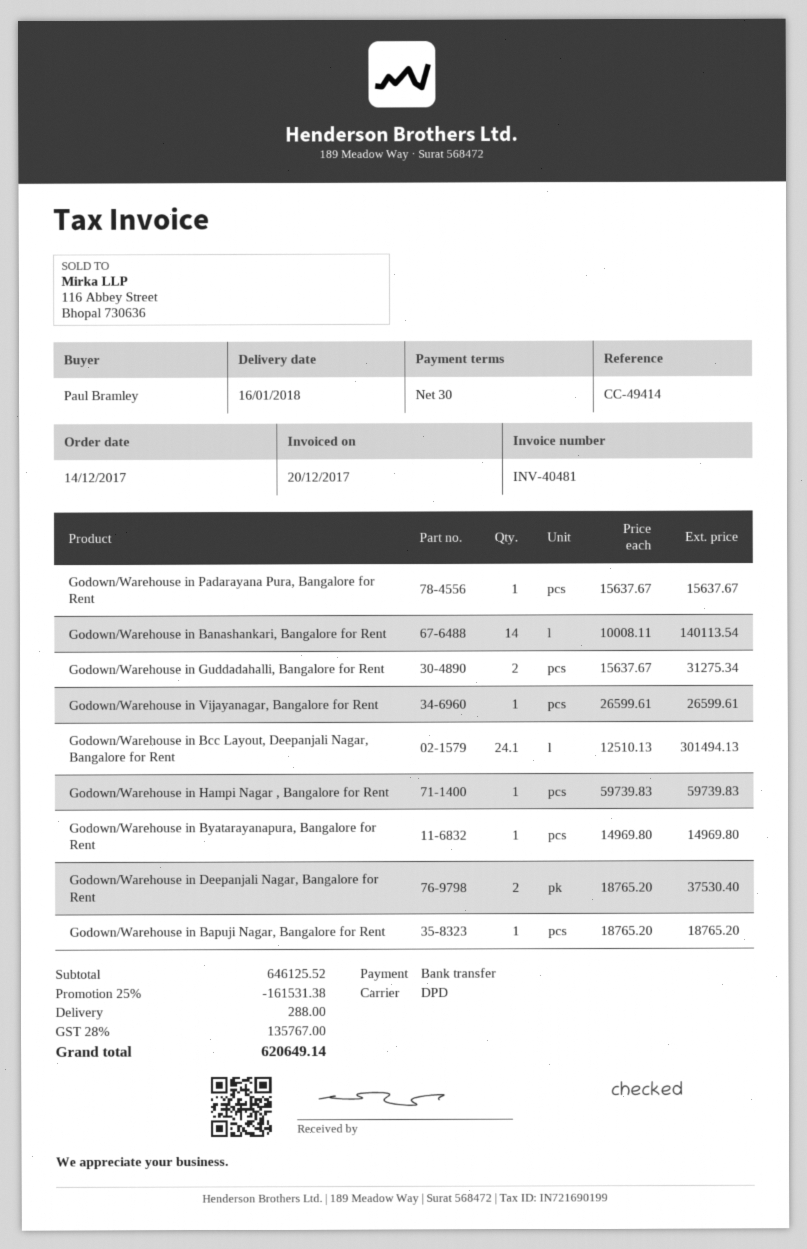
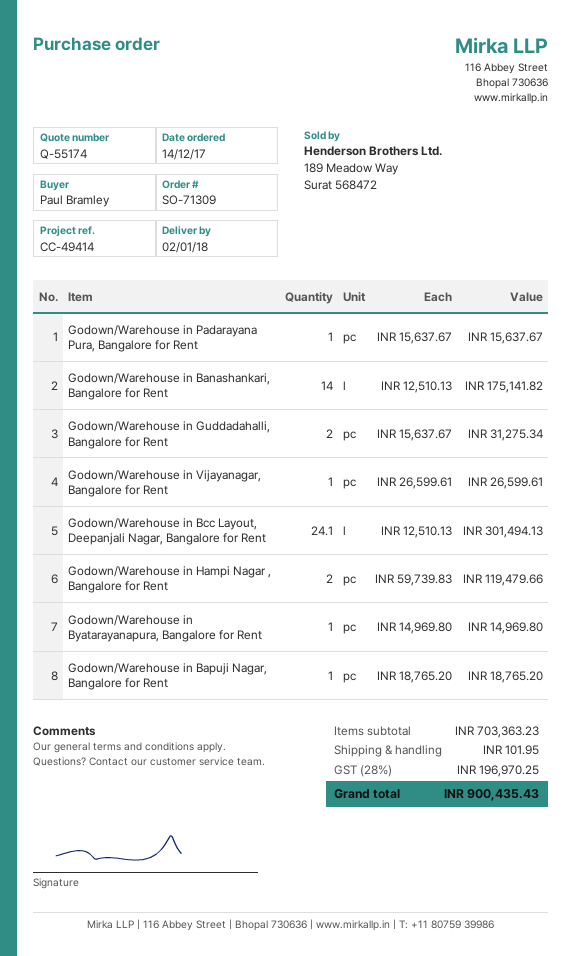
delivery date: 2018-01-16 -> 2018-01-02
Godown/Warehouse in Banashankari, Bangalore for Rent: 14 x 10008.11 = 140113.54 -> 14 x 12510.13 = 175141.82
Godown/Warehouse in Hampi Nagar , Bangalore for Rent: 1 x 59739.83 = 59739.83 -> 2 x 59739.83 = 119479.66
Godown/Warehouse in Deepanjali Nagar, Bangalore for Rent: 2 x 18765.20 = 37530.40 -> none
subtotal: 646125.52 -> 703363.23
discount: 25% = 161531.38 -> none
shipping: 288.00 -> 101.95
tax: 28% = 135767.00 -> 28% = 196970.25
total: 620649.14 -> 900435.43

